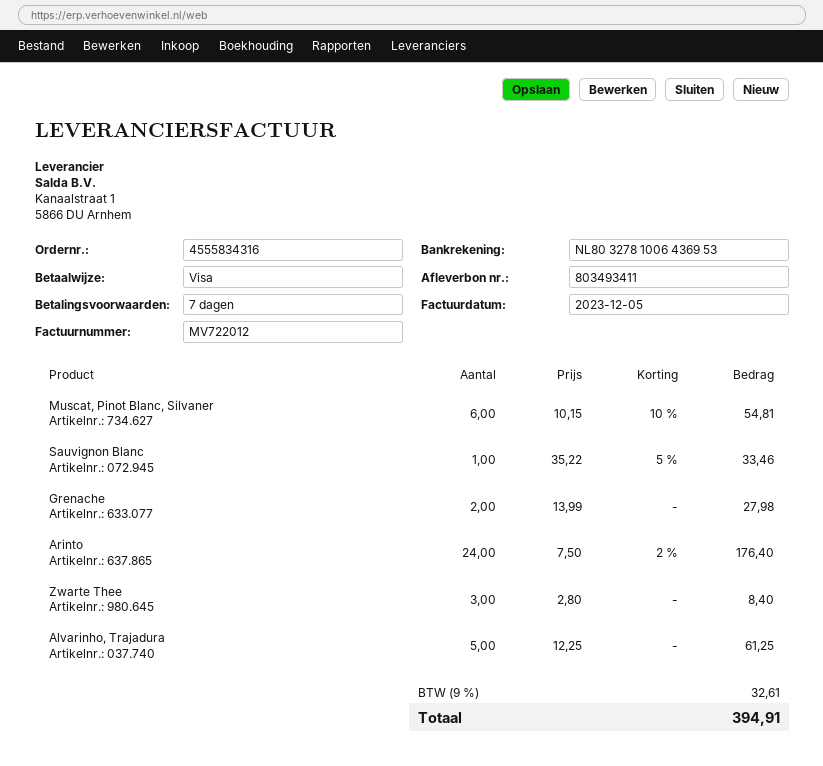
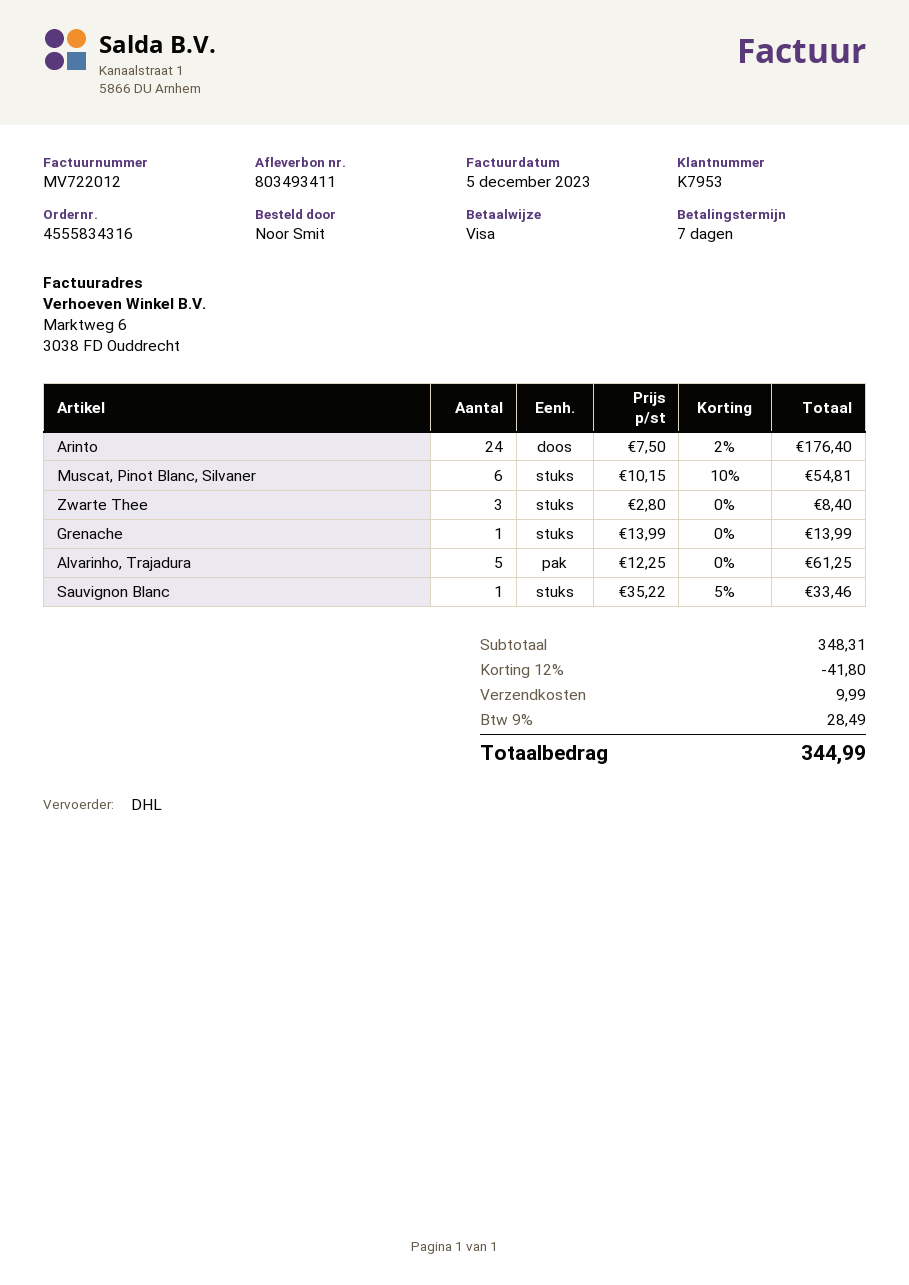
Grenache: 2 x 13.99 = 27.98 -> 1 x 13.99 = 13.99
discount: none -> 12% = 41.80
shipping: none -> 9.99
tax: 9% = 32.61 -> 9% = 28.49
total: 394.91 -> 344.99

